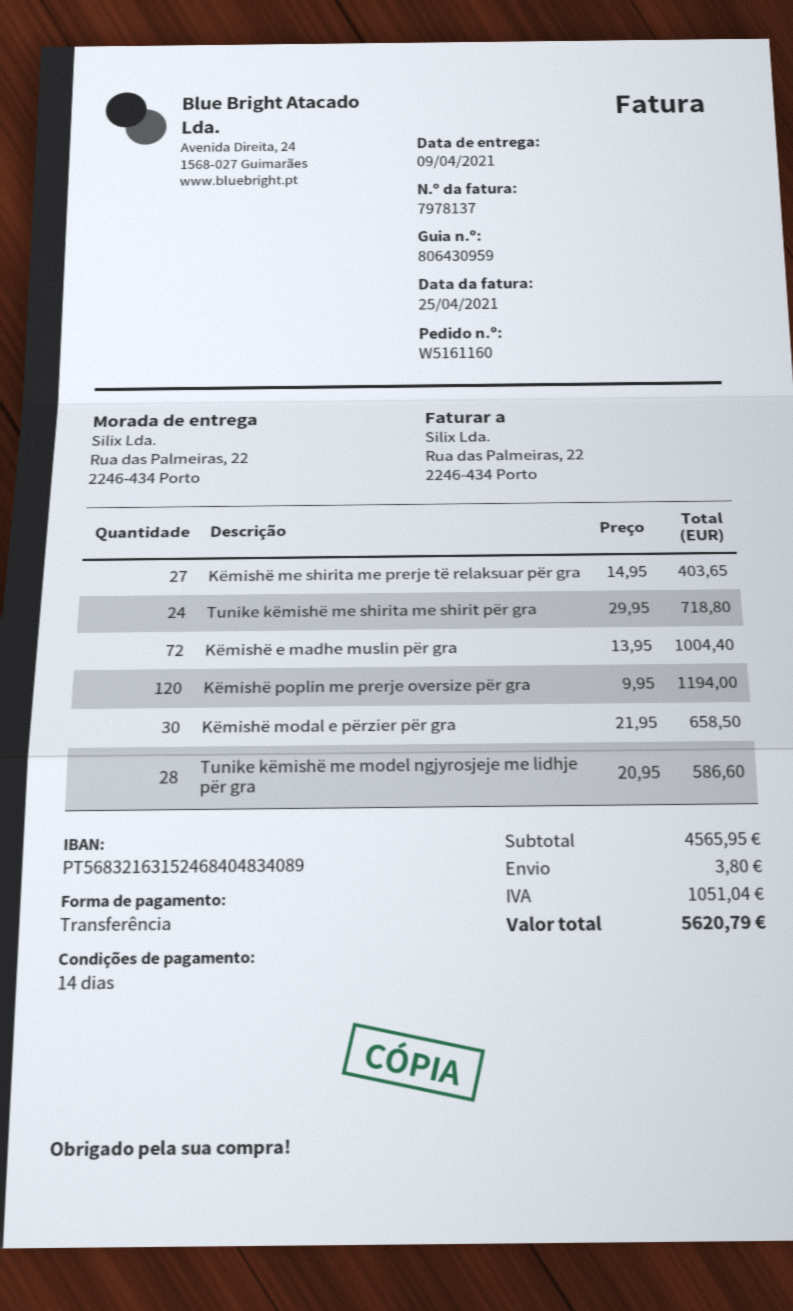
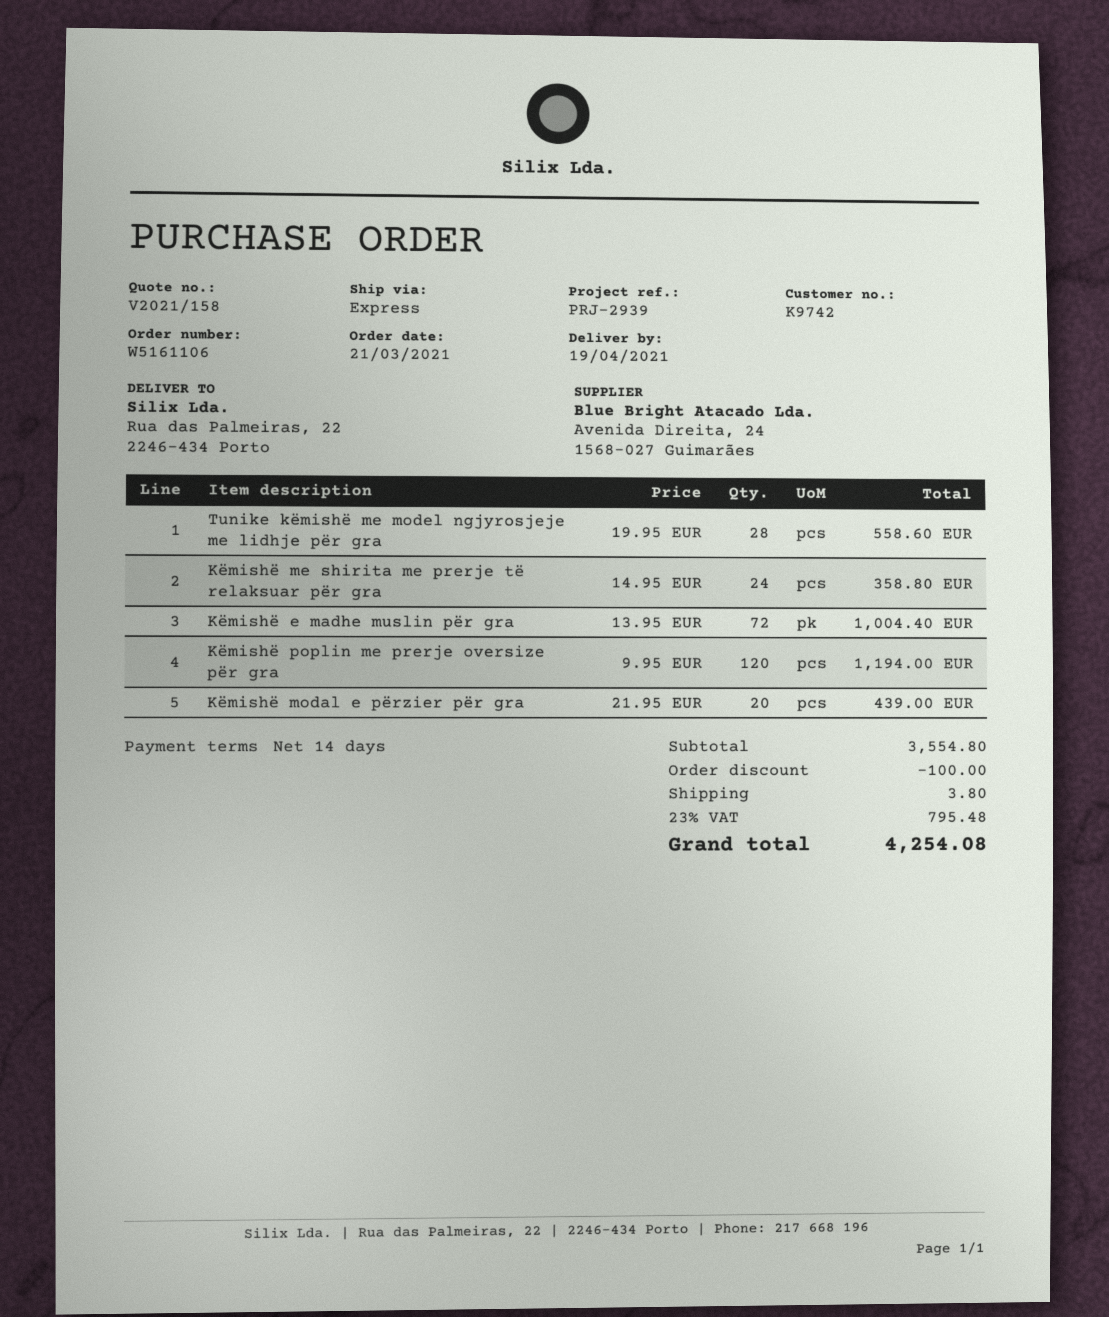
order number: W5161160 -> W5161106
delivery date: 2021-04-09 -> 2021-04-19
Këmishë me shirita me prerje të relaksuar për gra: 27 x 14.95 = 403.65 -> 24 x 14.95 = 358.80
Tunike këmishë me shirita me shirit për gra: 24 x 29.95 = 718.80 -> none
Këmishë modal e përzier për gra: 30 x 21.95 = 658.50 -> 20 x 21.95 = 439.00
Tunike këmishë me model ngjyrosjeje me lidhje për gra: 28 x 20.95 = 586.60 -> 28 x 19.95 = 558.60
subtotal: 4565.95 -> 3554.80
discount: none -> 100.00
tax: 1051.04 -> 795.48
total: 5620.79 -> 4254.08

